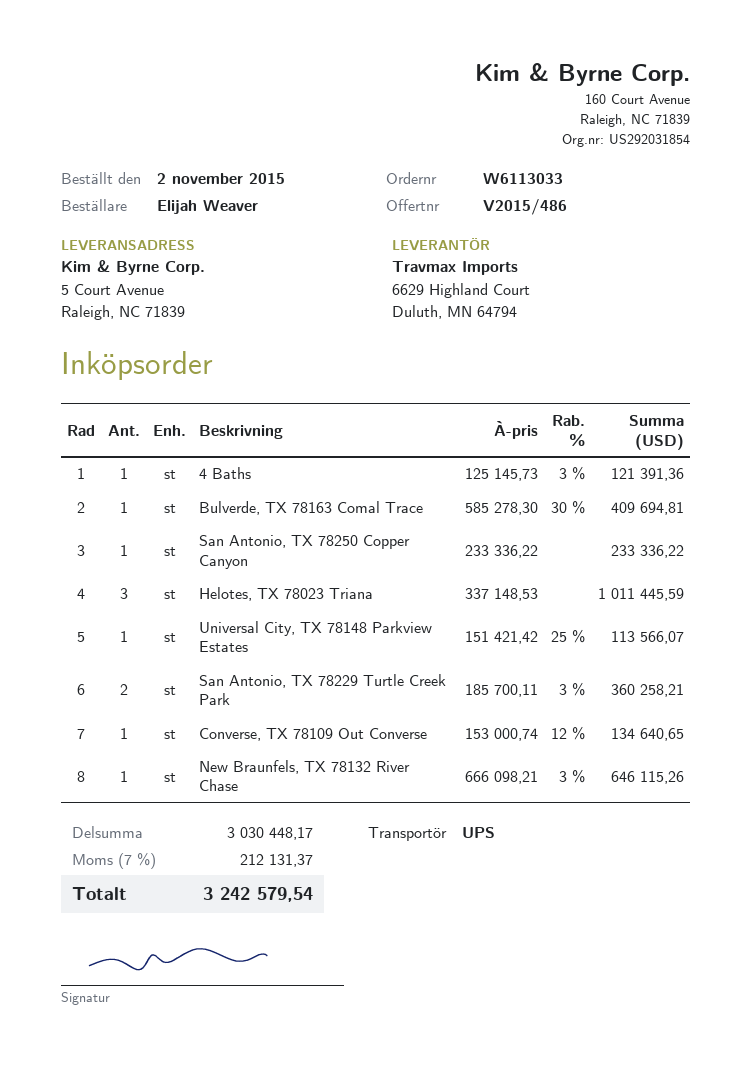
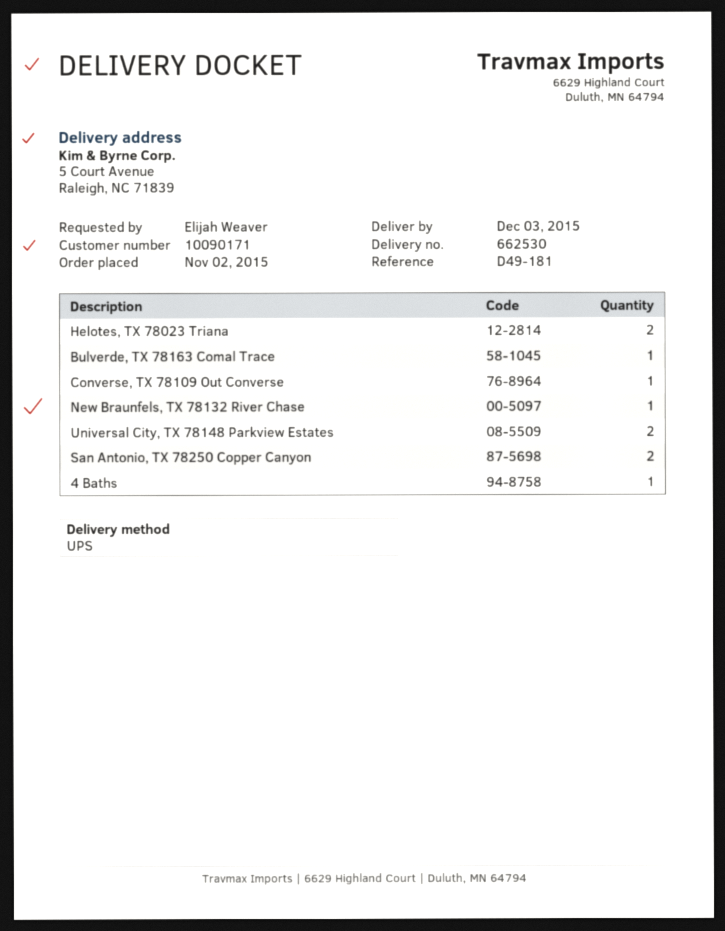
San Antonio, TX 78250 Copper Canyon: 1 -> 2
Helotes, TX 78023 Triana: 3 -> 2
Universal City, TX 78148 Parkview Estates: 1 -> 2
San Antonio, TX 78229 Turtle Creek Park: 2 -> none

